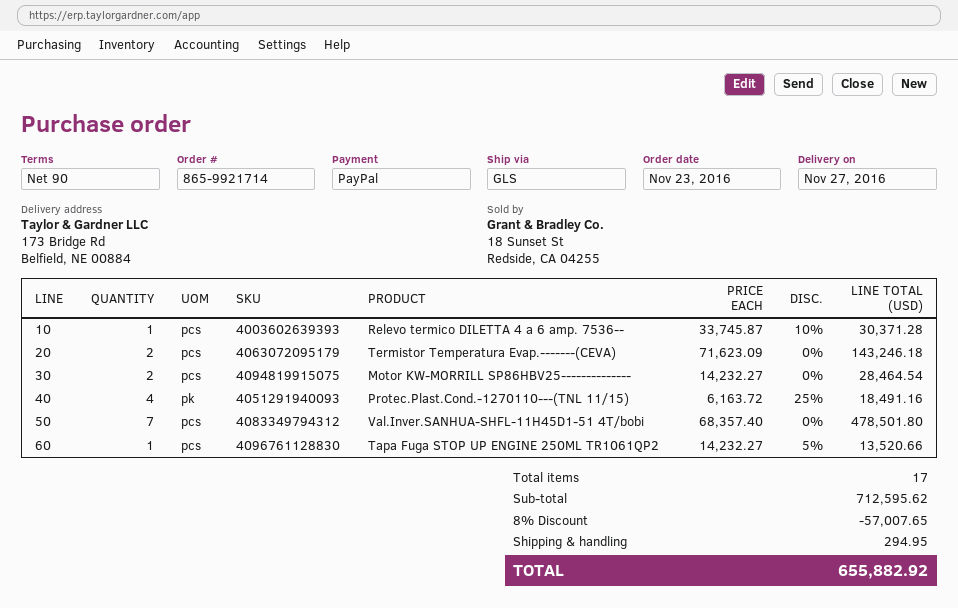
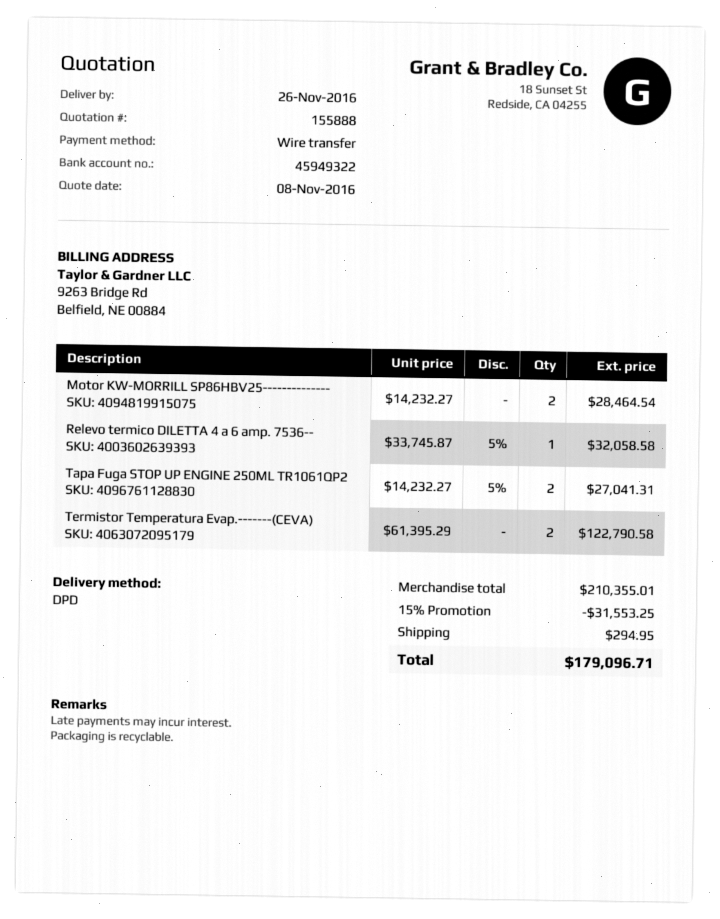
delivery date: 2016-11-27 -> 2016-11-26
payment method: PayPal -> bank transfer
shipping method: GLS -> DPD
Relevo termico DILETTA 4 a 6 amp. 7536--: 1 x 33745.87 - 10% = 30371.28 -> 1 x 33745.87 - 5% = 32058.58
Termistor Temperatura Evap.-------(CEVA): 2 x 71623.09 = 143246.18 -> 2 x 61395.29 = 122790.58
Protec.Plast.Cond.-1270110---(TNL 11/15): 4 x 6163.72 - 25% = 18491.16 -> none
Val.Inver.SANHUA-SHFL-11H45D1-51 4T/bobi: 7 x 68357.40 = 478501.80 -> none
Tapa Fuga STOP UP ENGINE 250ML TR1061QP2: 1 x 14232.27 - 5% = 13520.66 -> 2 x 14232.27 - 5% = 27041.31
subtotal: 712595.62 -> 210355.01
discount: 8% = 57007.65 -> 15% = 31553.25
total: 655882.92 -> 179096.71

